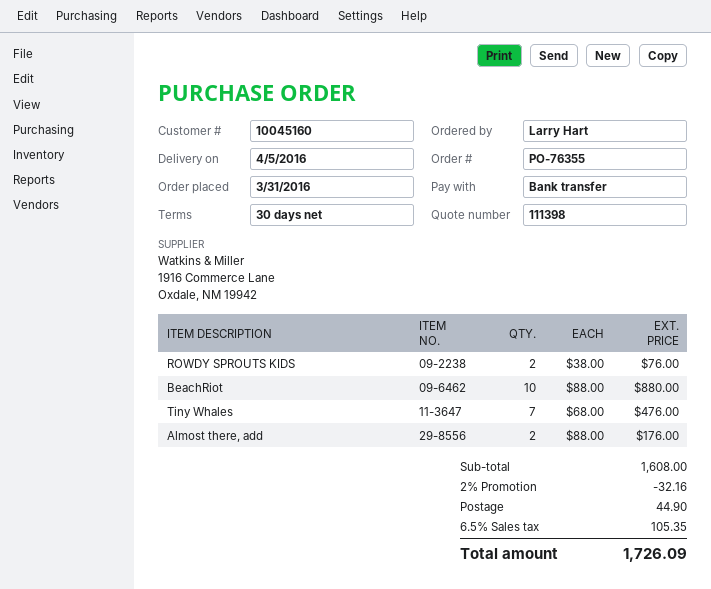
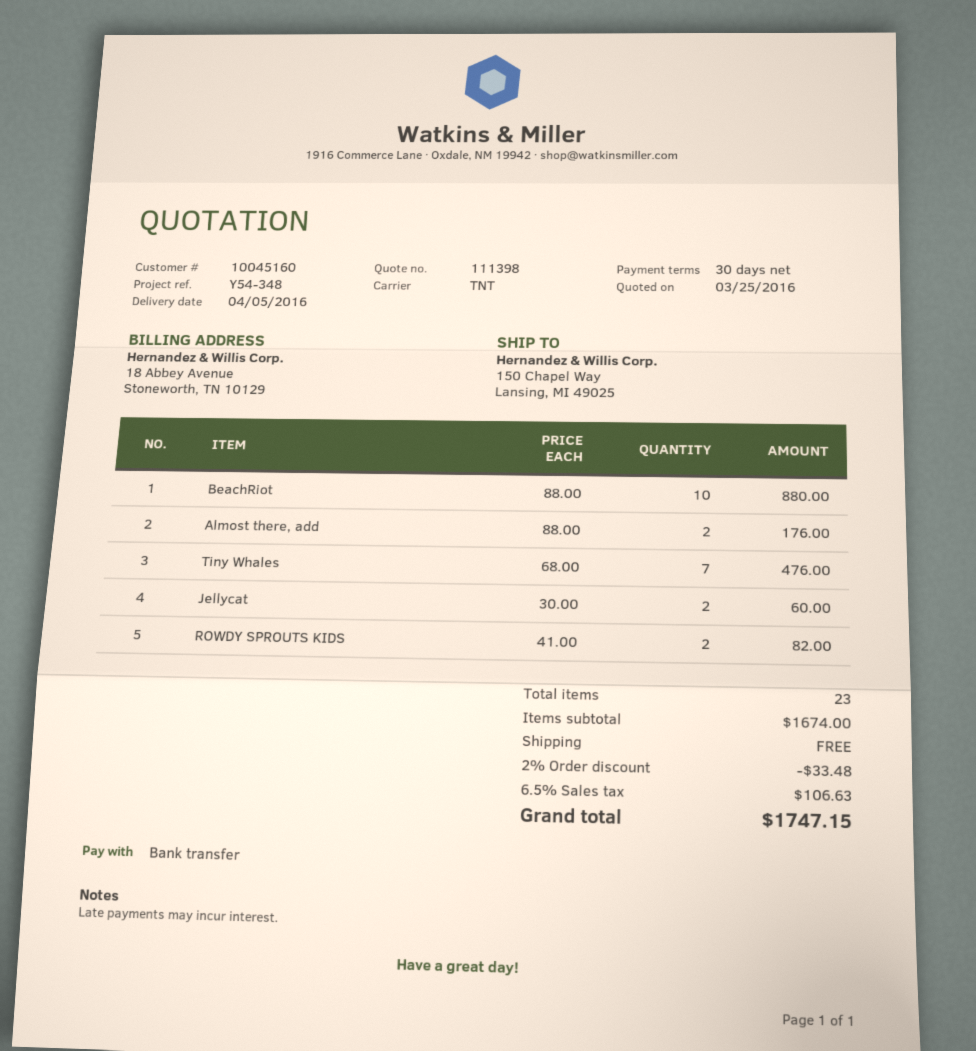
ROWDY SPROUTS KIDS: 2 x 38.00 = 76.00 -> 2 x 41.00 = 82.00
Jellycat: none -> 2 x 30.00 = 60.00
subtotal: 1608.00 -> 1674.00
discount: 2% = 32.16 -> 2% = 33.48
shipping: 44.90 -> 0.00
tax: 6.5% = 105.35 -> 6.5% = 106.63
total: 1726.09 -> 1747.15

